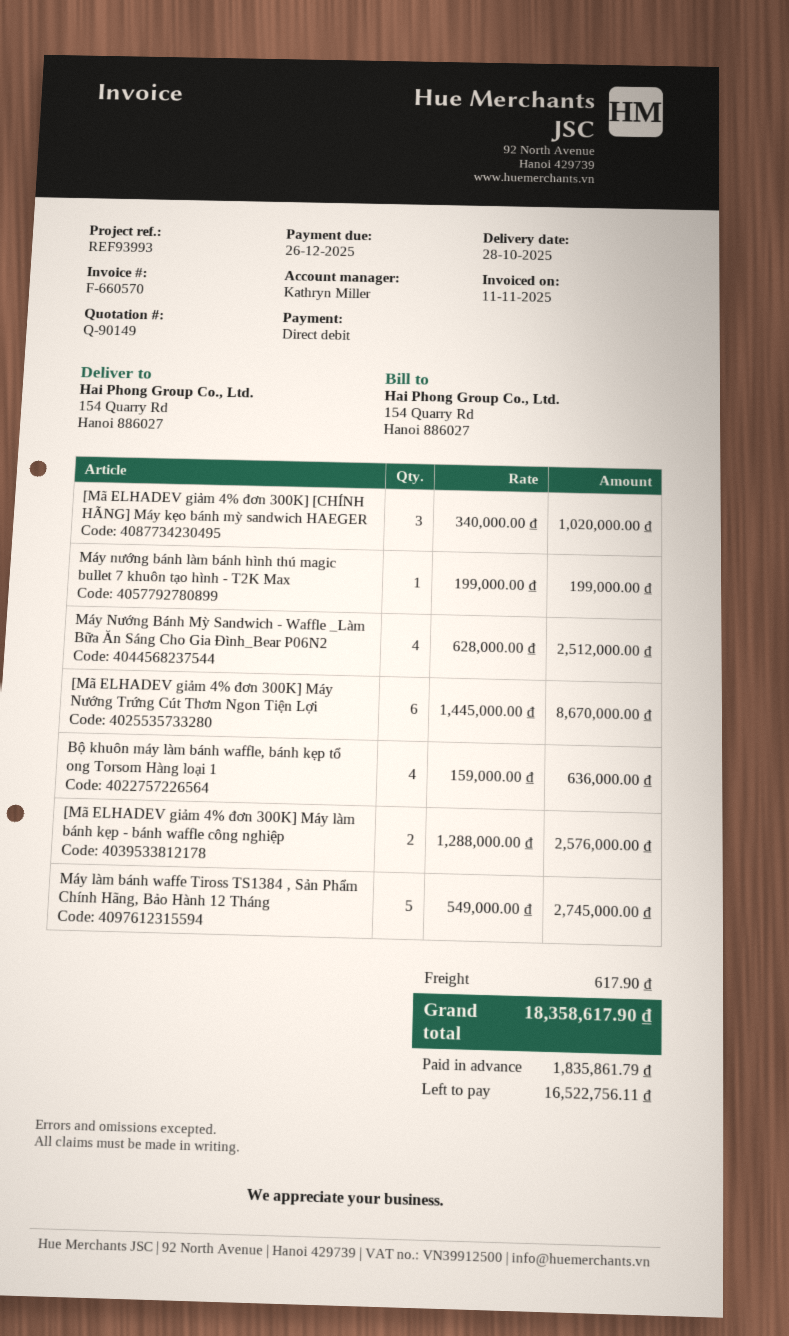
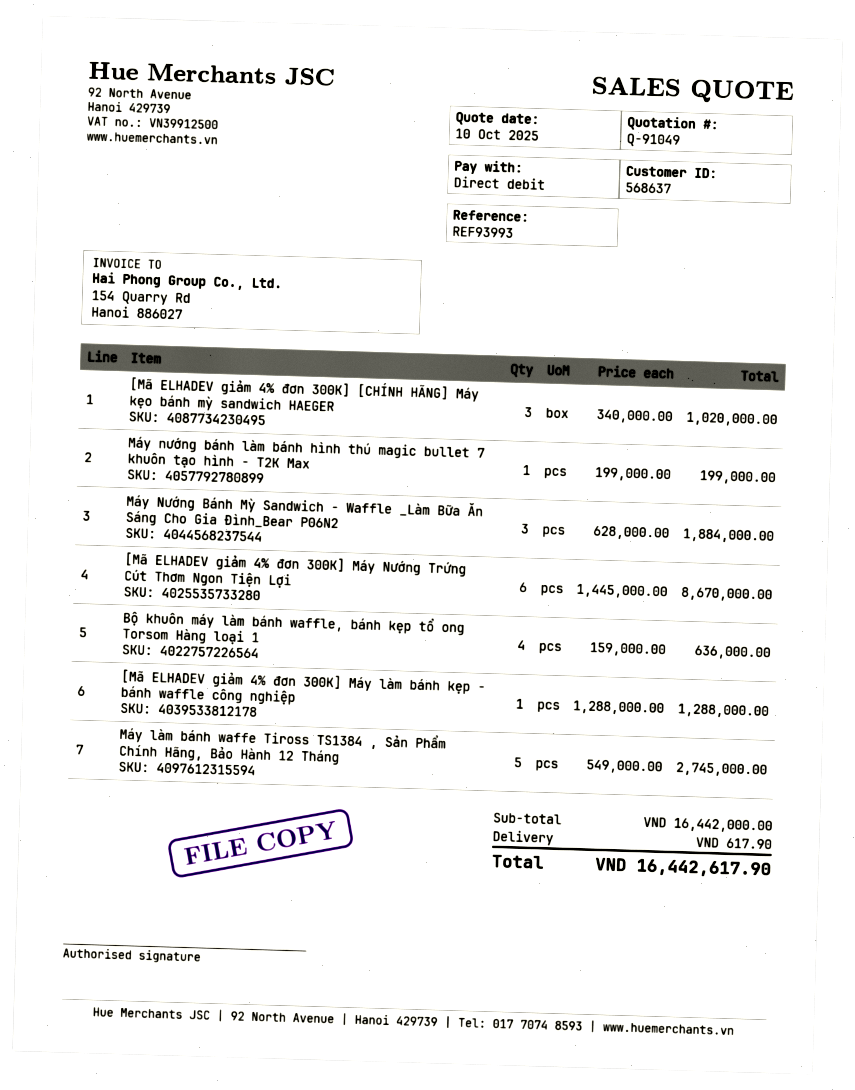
quote number: Q-90149 -> Q-91049
Máy Nướng Bánh Mỳ Sandwich - Waffle _Làm Bữa Ăn Sáng Cho Gia Đình_Bear P06N2: 4 x 628000.00 = 2512000.00 -> 3 x 628000.00 = 1884000.00
[Mã ELHADEV giảm 4% đơn 300K] Máy làm bánh kẹp - bánh waffle công nghiệp: 2 x 1288000.00 = 2576000.00 -> 1 x 1288000.00 = 1288000.00
total: 18358617.90 -> 16442617.90

